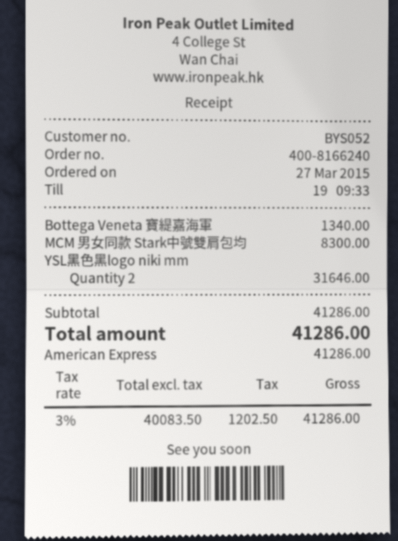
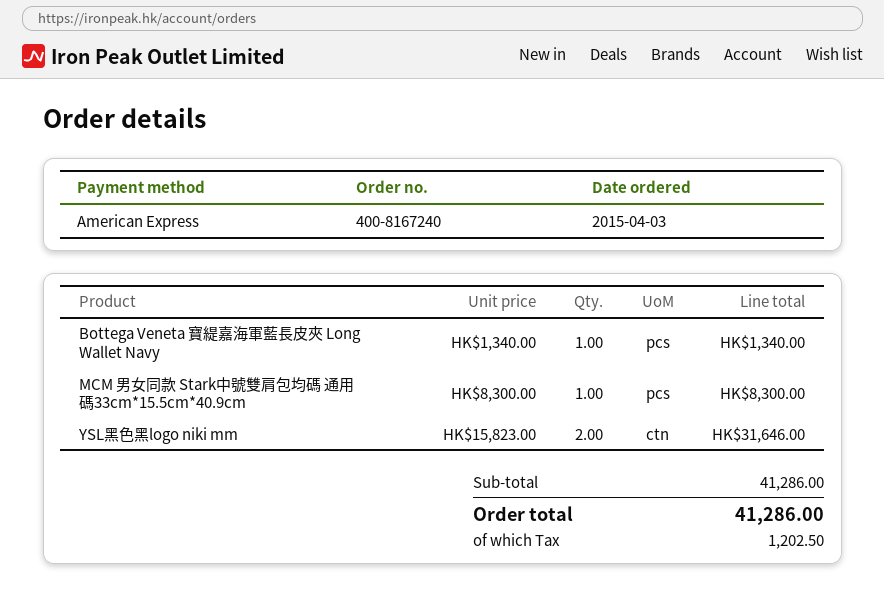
order number: 400-8166240 -> 400-8167240
order date: 2015-03-27 -> 2015-04-03

